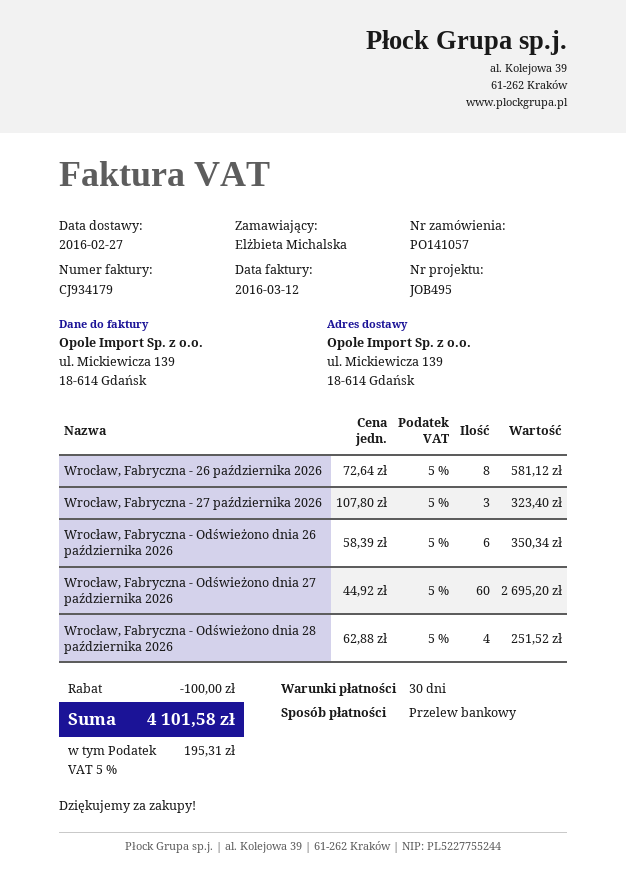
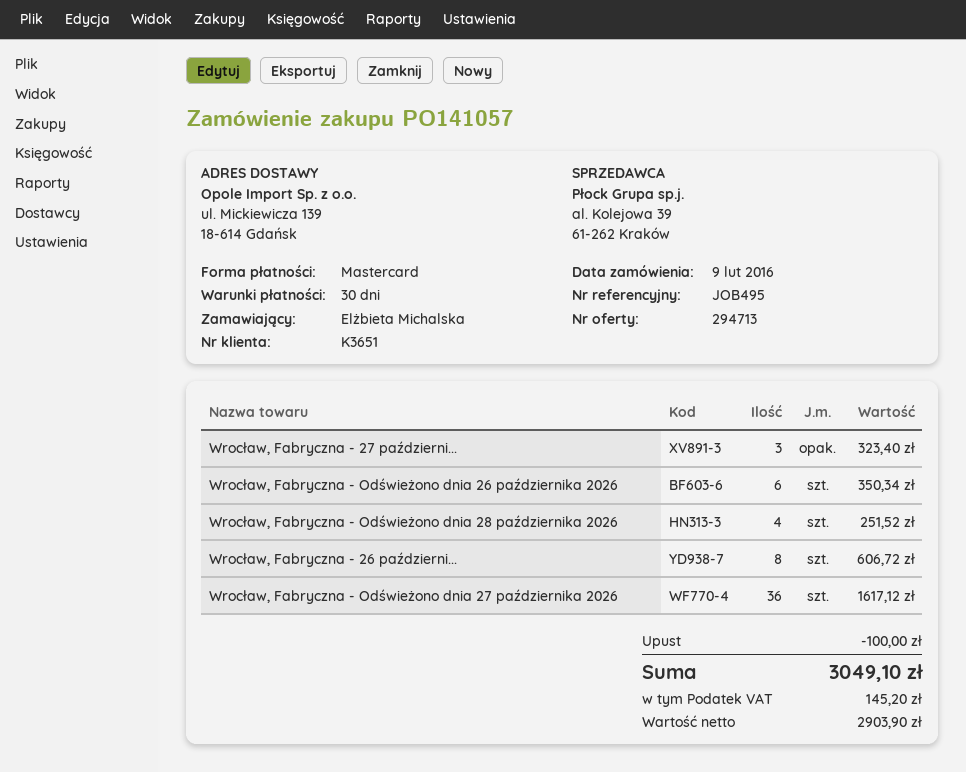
payment method: bank transfer -> Mastercard
Wrocław, Fabryczna - 26 października 2026: 8 for 581.12 -> 8 for 606.72
Wrocław, Fabryczna - Odświeżono dnia 27 października 2026: 60 for 2695.20 -> 36 for 1617.12
tax: 195.31 -> 145.20
total: 4101.58 -> 3049.10

